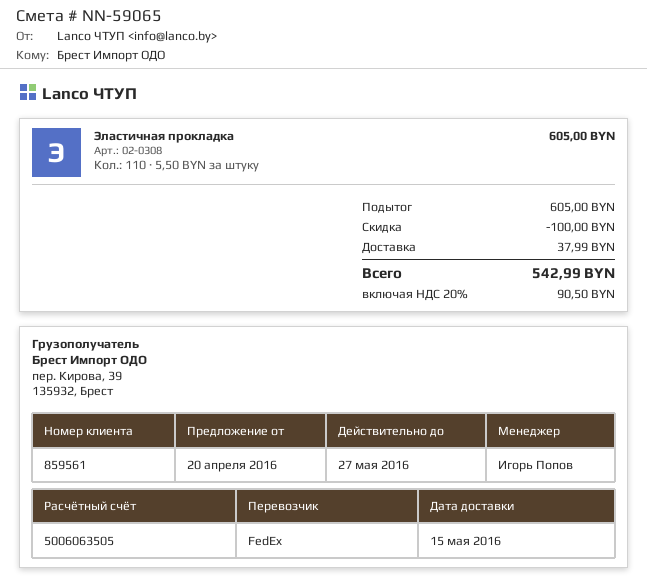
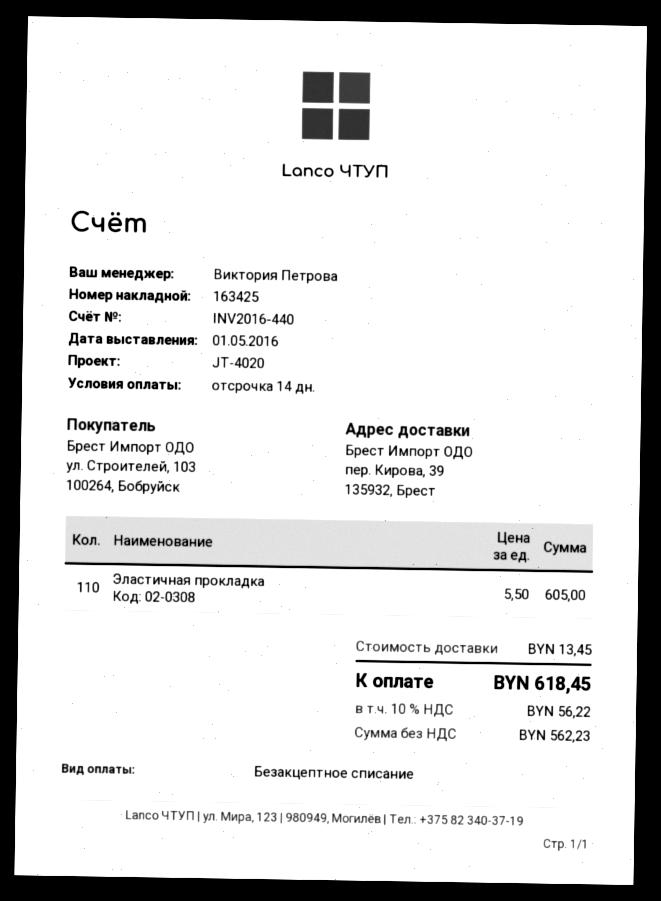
sales rep: Игорь Попов -> Виктория Петрова
discount: 100.00 -> none
shipping: 37.99 -> 13.45
tax: 20% = 90.50 -> 10% = 56.22
total: 542.99 -> 618.45

